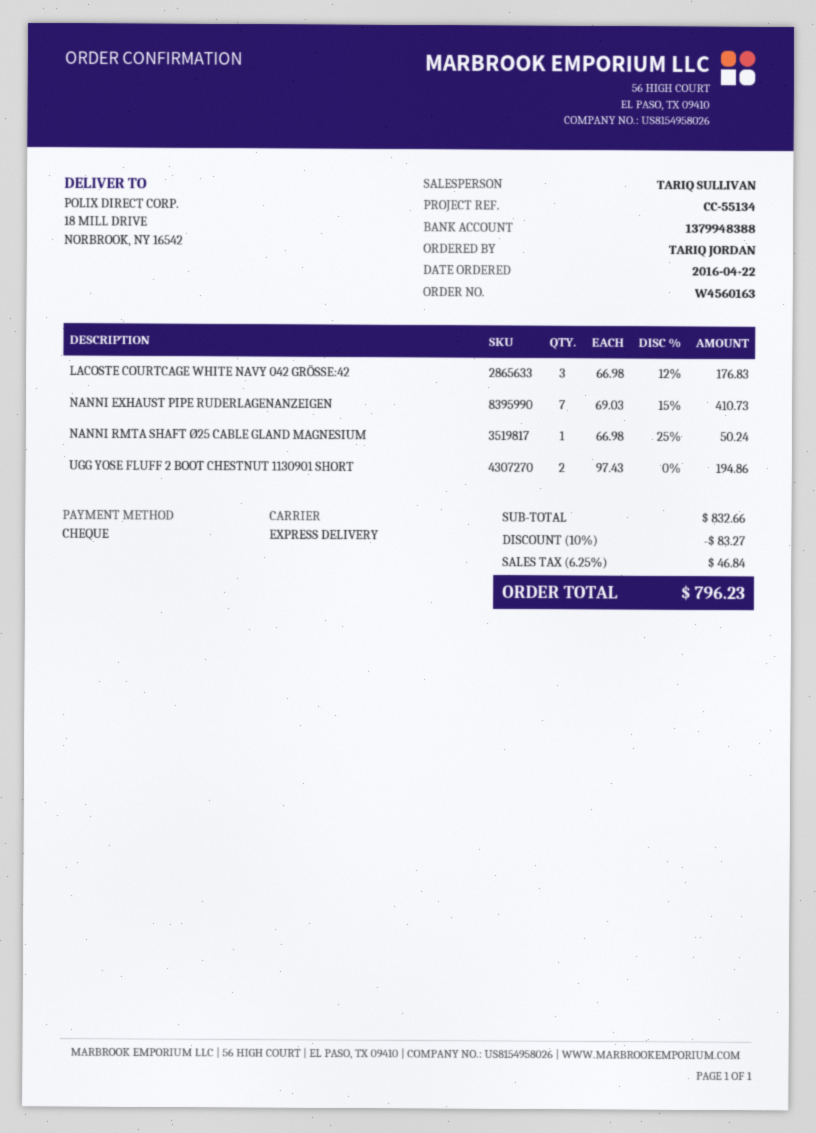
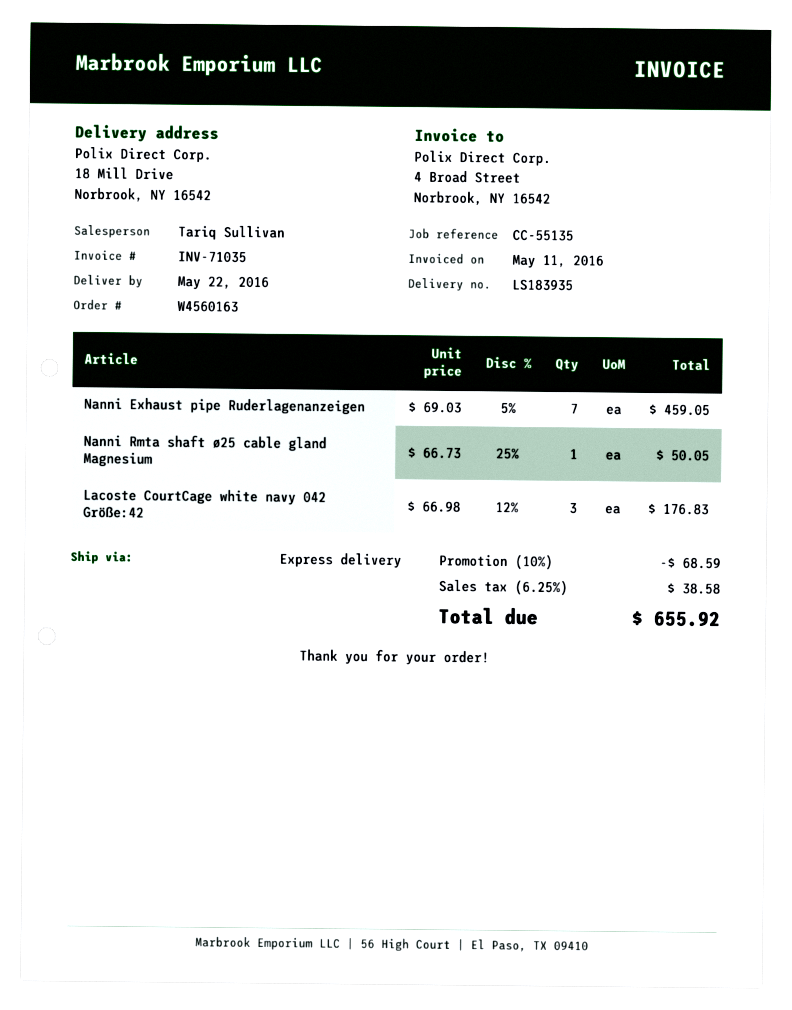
reference: CC-55134 -> CC-55135
NANNI EXHAUST PIPE RUDERLAGENANZEIGEN: 7 x 69.03 - 15% = 410.73 -> 7 x 69.03 - 5% = 459.05
NANNI RMTA SHAFT Ø25 CABLE GLAND MAGNESIUM: 1 x 66.98 - 25% = 50.24 -> 1 x 66.73 - 25% = 50.05
UGG YOSE FLUFF 2 BOOT CHESTNUT 1130901 SHORT: 2 x 97.43 = 194.86 -> none
discount: 10% = 83.27 -> 10% = 68.59
tax: 6.25% = 46.84 -> 6.25% = 38.58
total: 796.23 -> 655.92

